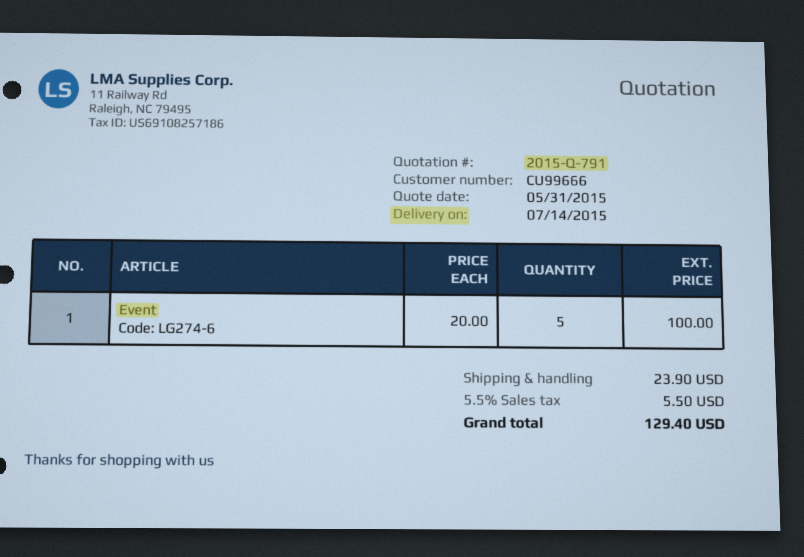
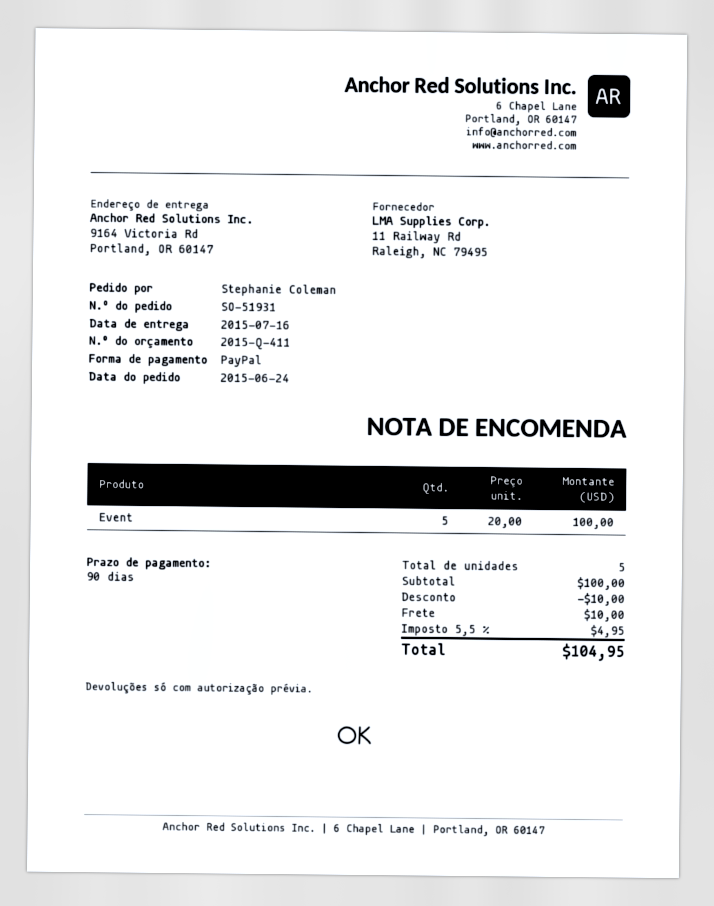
quote number: 2015-Q-791 -> 2015-Q-411
delivery date: 2015-07-14 -> 2015-07-16
discount: none -> 10.00
shipping: 23.90 -> 10.00
tax: 5.5% = 5.50 -> 5.5% = 4.95
total: 129.40 -> 104.95

